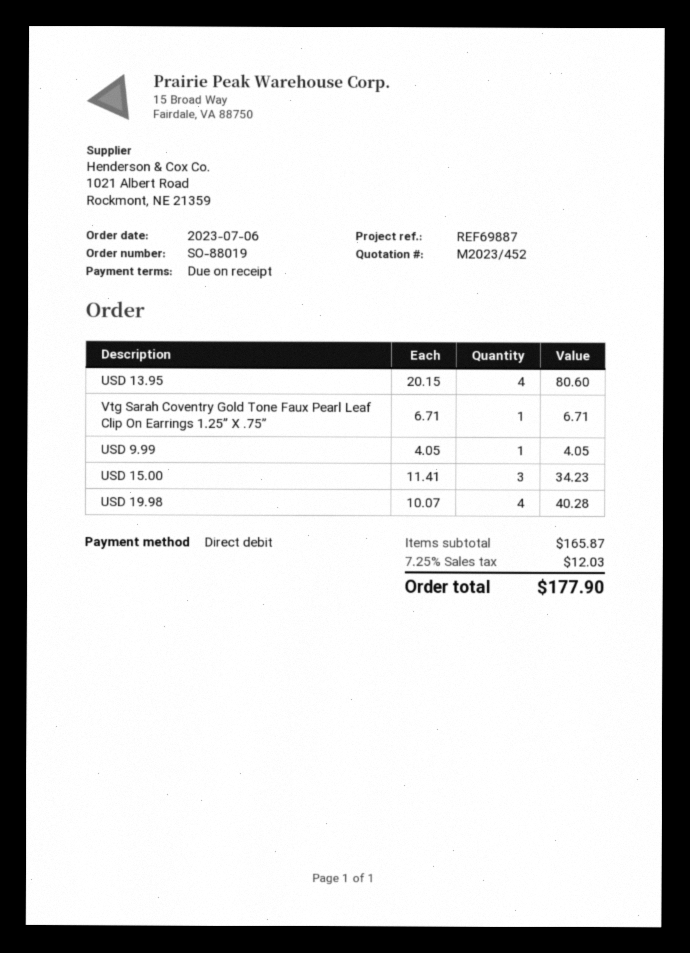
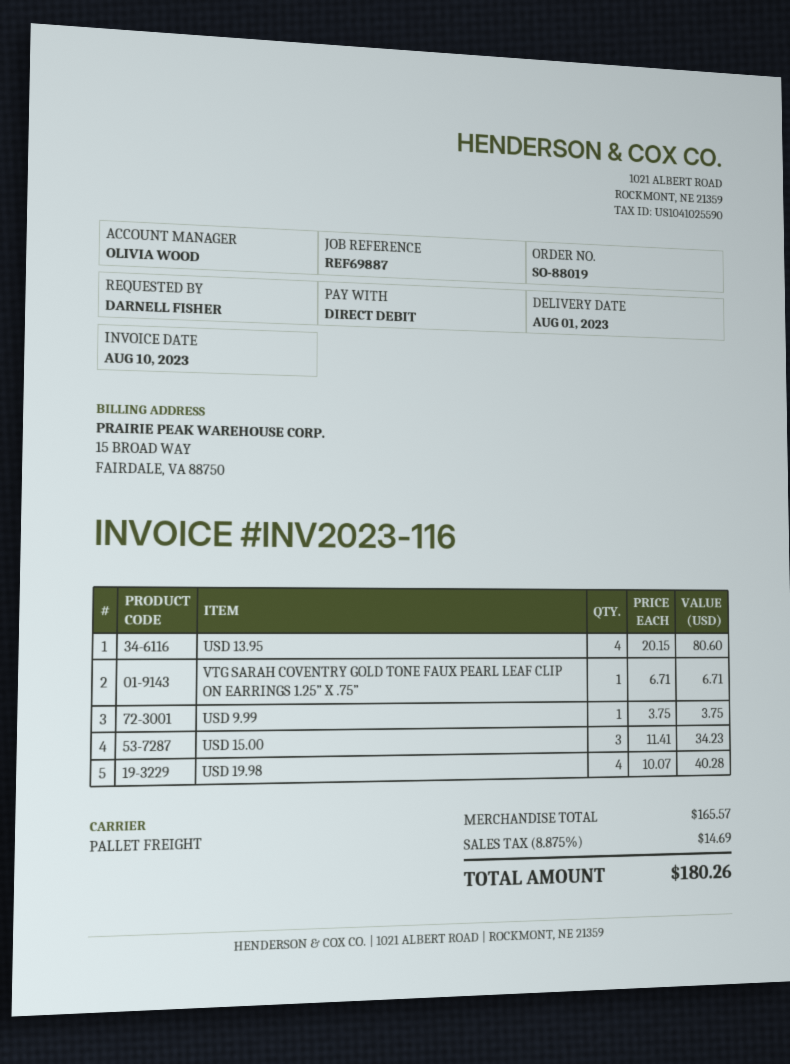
USD 9.99: 1 x 4.05 = 4.05 -> 1 x 3.75 = 3.75
subtotal: 165.87 -> 165.57
tax: 7.25% = 12.03 -> 8.875% = 14.69
total: 177.90 -> 180.26

